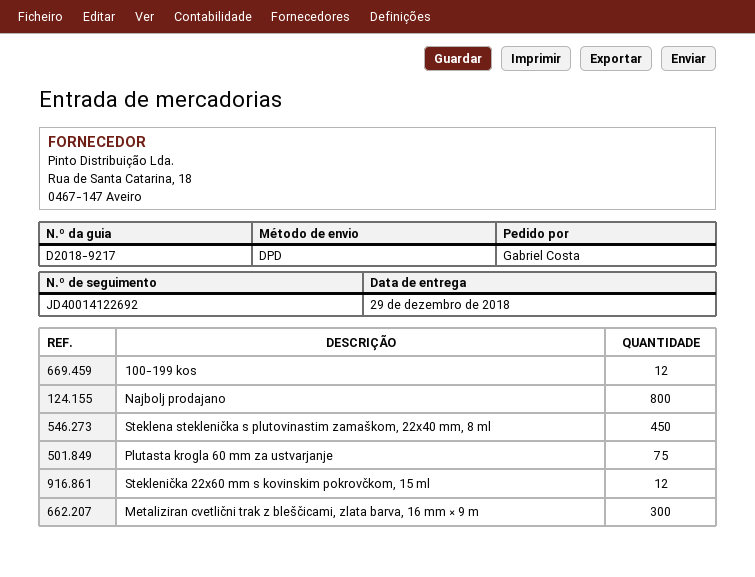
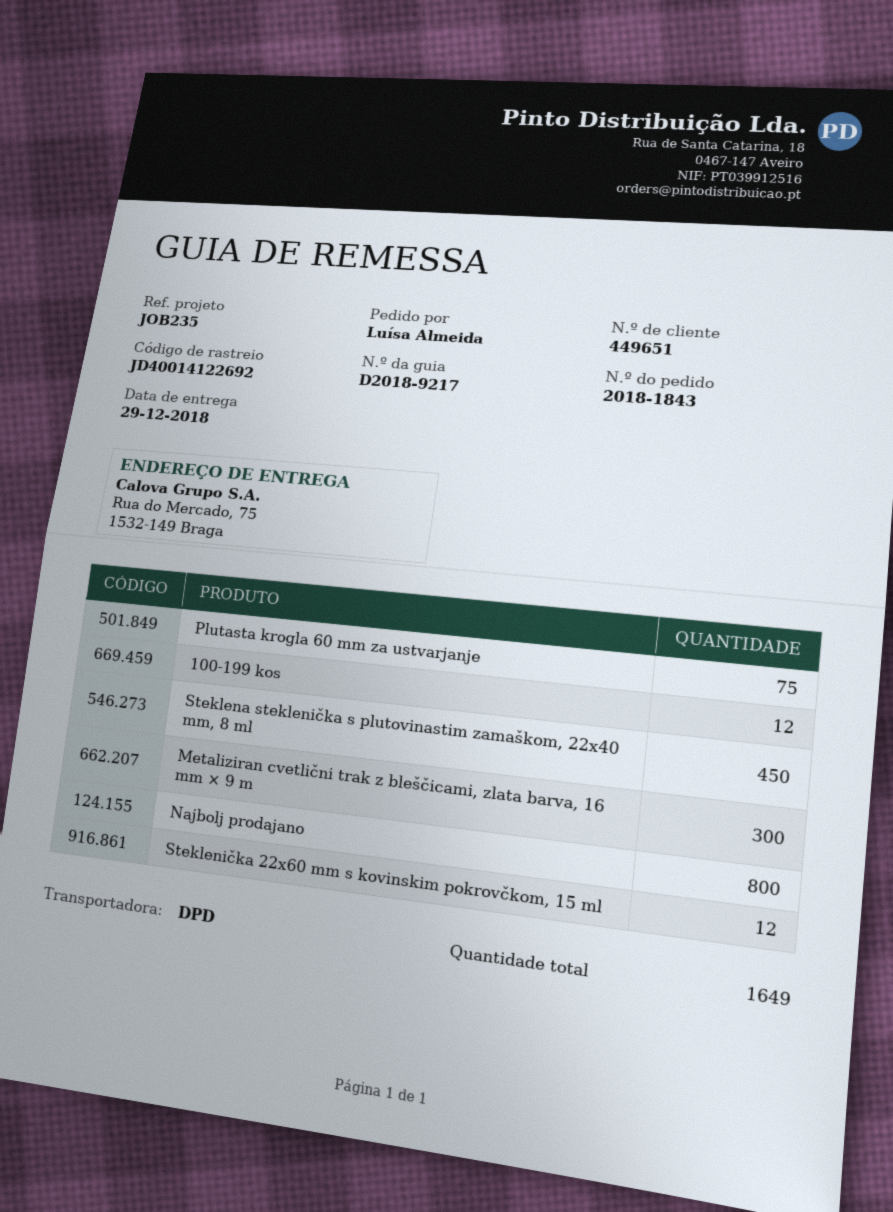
ordered by: Gabriel Costa -> Luísa Almeida

